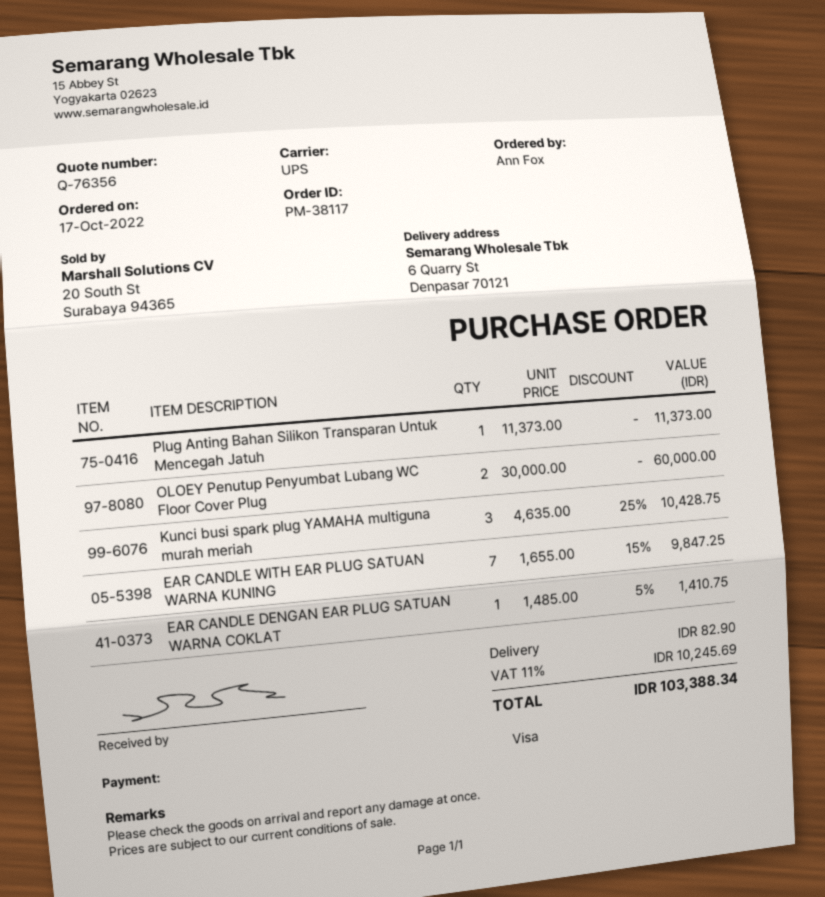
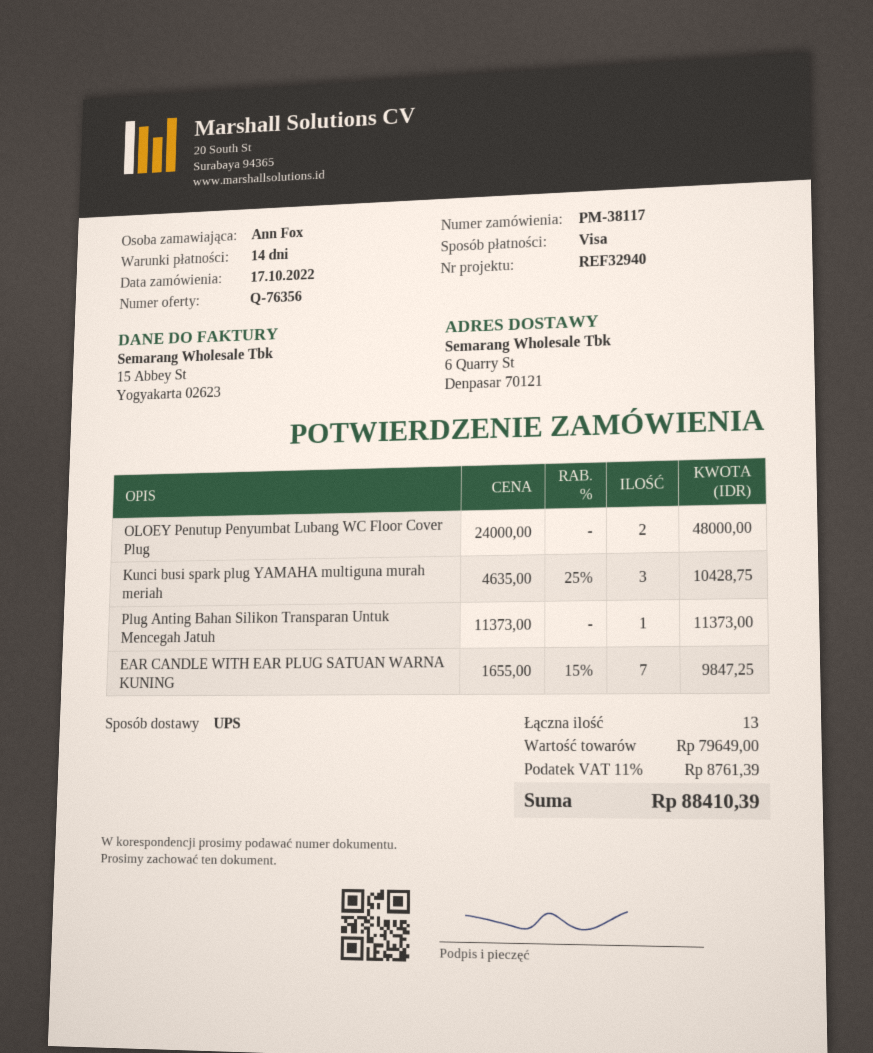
OLOEY Penutup Penyumbat Lubang WC Floor Cover Plug: 2 x 30000.00 = 60000.00 -> 2 x 24000.00 = 48000.00
EAR CANDLE DENGAN EAR PLUG SATUAN WARNA COKLAT: 1 x 1485.00 - 5% = 1410.75 -> none
shipping: 82.90 -> none
tax: 11% = 10245.69 -> 11% = 8761.39
total: 103388.34 -> 88410.39

